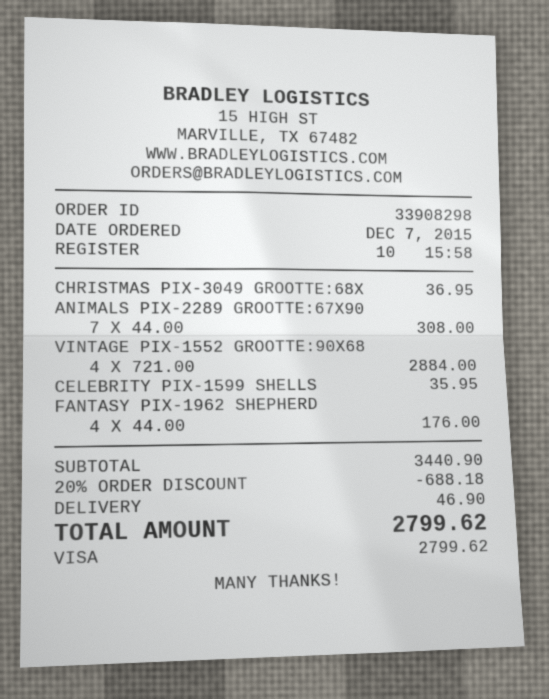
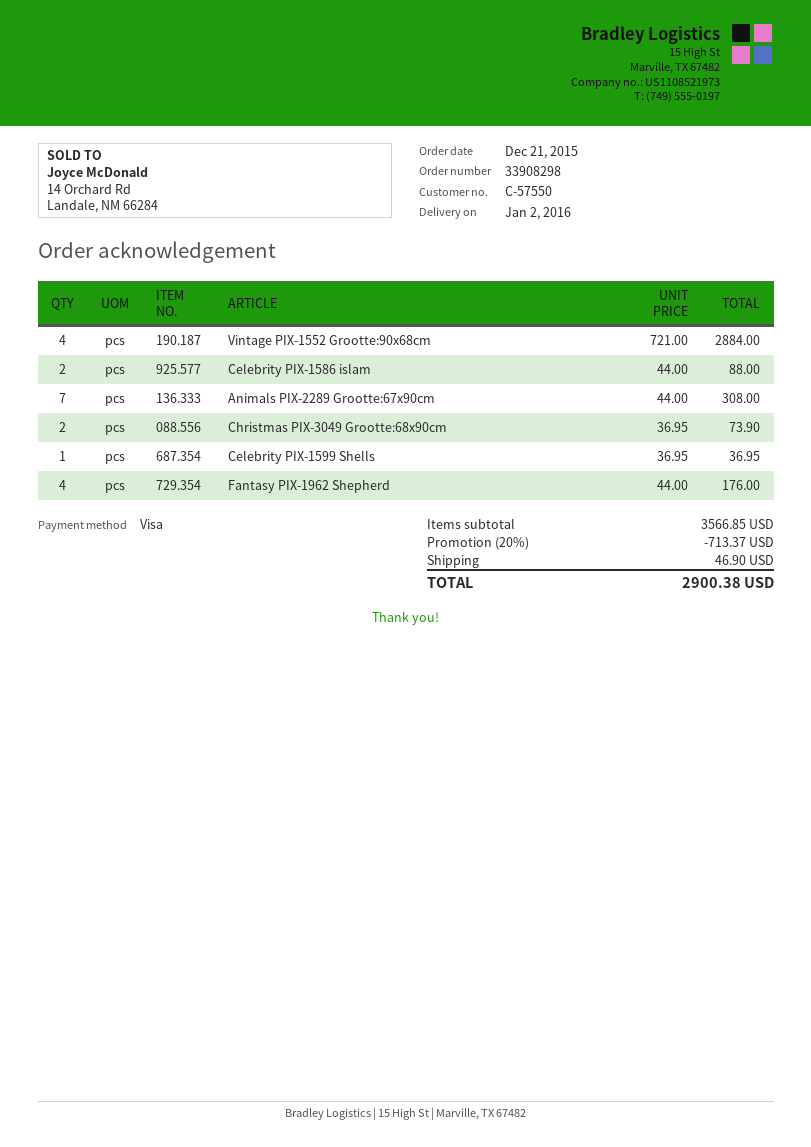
order date: 2015-12-07 -> 2015-12-21
CHRISTMAS PIX-3049 GROOTTE:68X: 1 x 36.95 = 36.95 -> 2 x 36.95 = 73.90
CELEBRITY PIX-1599 SHELLS: 1 x 35.95 = 35.95 -> 1 x 36.95 = 36.95
Celebrity PIX-1586 islam: none -> 2 x 44.00 = 88.00
subtotal: 3440.90 -> 3566.85
discount: 20% = 688.18 -> 20% = 713.37
total: 2799.62 -> 2900.38

